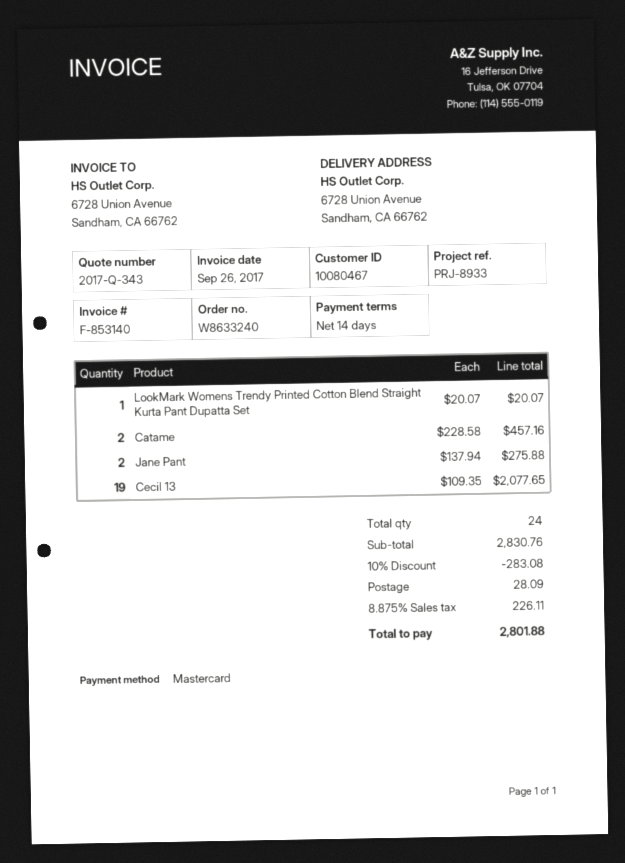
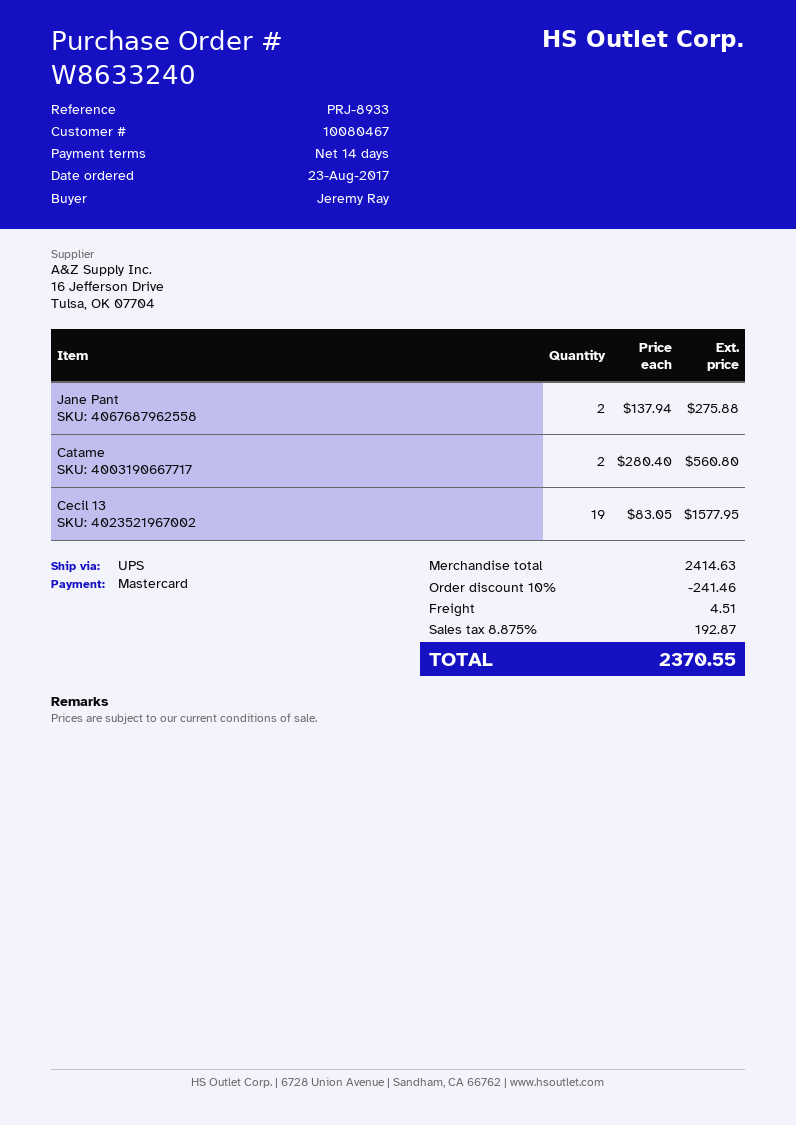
LookMark Womens Trendy Printed Cotton Blend Straight Kurta Pant Dupatta Set: 1 x 20.07 = 20.07 -> none
Catame: 2 x 228.58 = 457.16 -> 2 x 280.40 = 560.80
Cecil 13: 19 x 109.35 = 2077.65 -> 19 x 83.05 = 1577.95
subtotal: 2830.76 -> 2414.63
discount: 10% = 283.08 -> 10% = 241.46
shipping: 28.09 -> 4.51
tax: 8.875% = 226.11 -> 8.875% = 192.87
total: 2801.88 -> 2370.55

